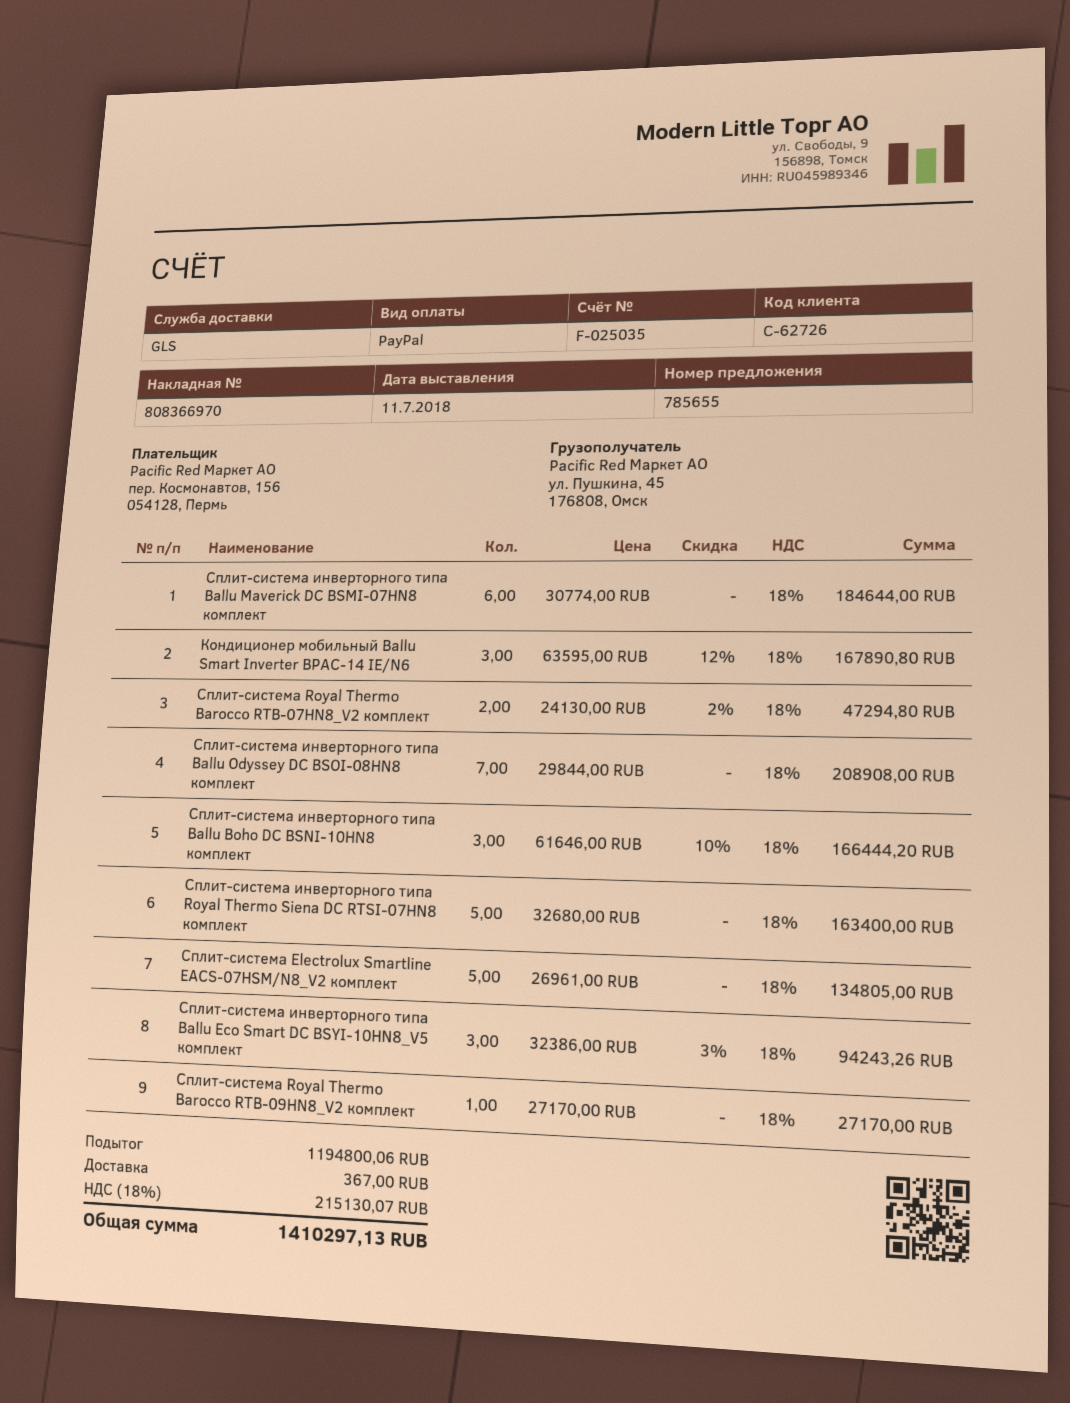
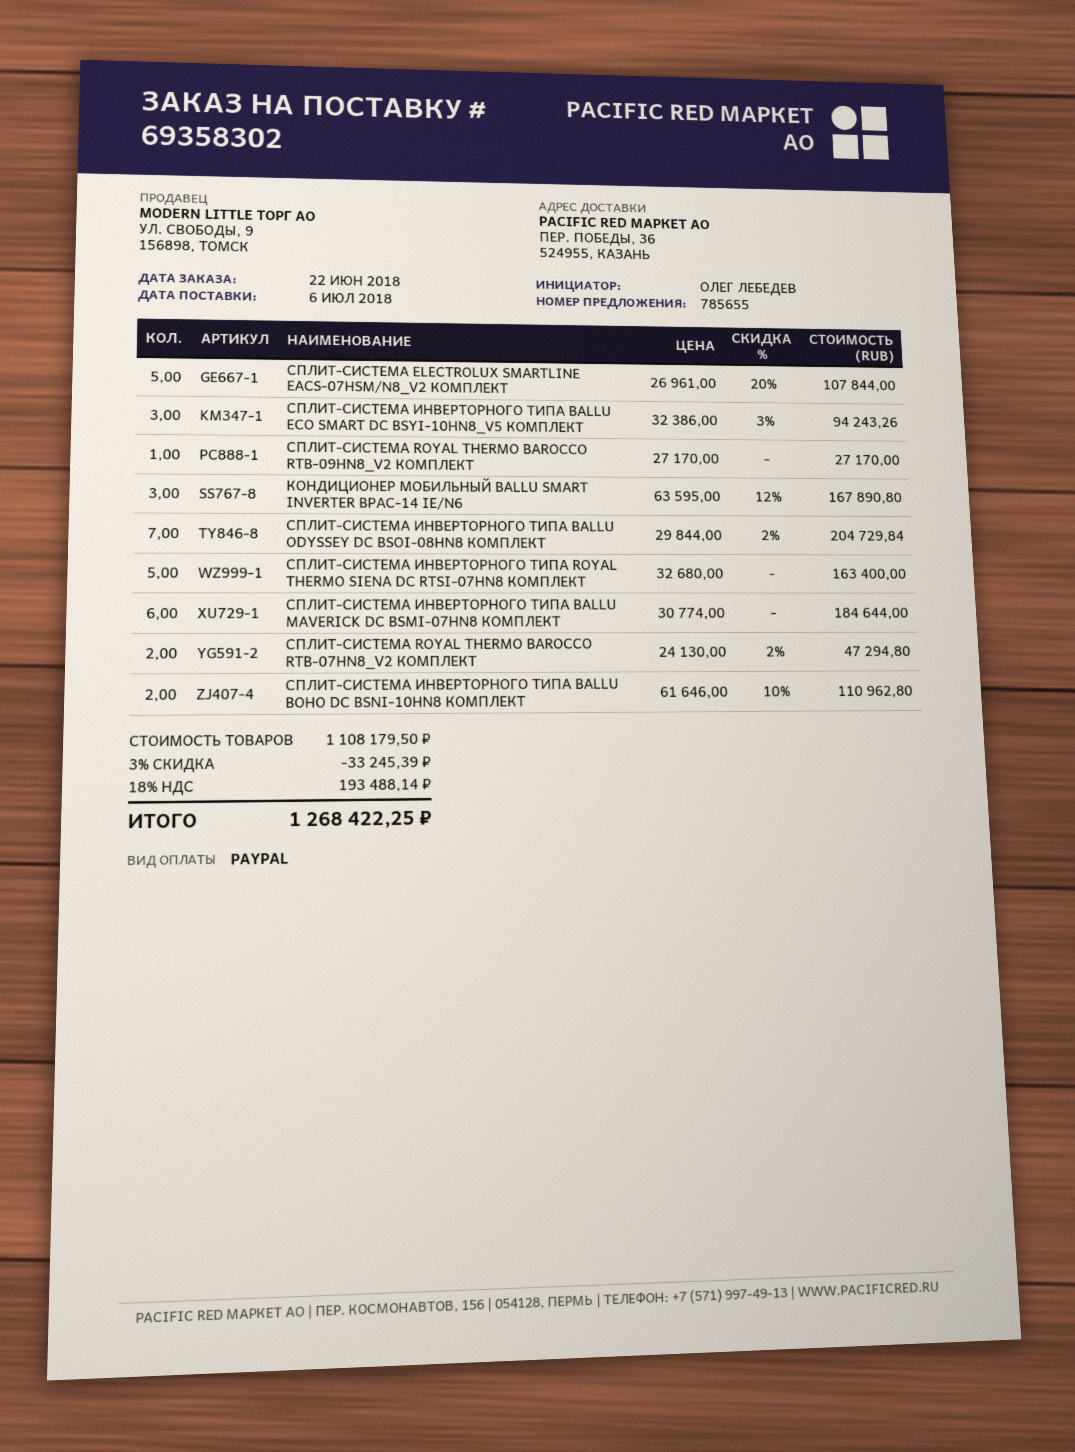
ship to: ул. Пушкина, 45, 176808, Омск -> ПЕР. ПОБЕДЫ, 36, 524955, КАЗАНЬ
Сплит-система инверторного типа Ballu Odyssey DC BSOI-08HN8 комплект: 7 x 29844.00 = 208908.00 -> 7 x 29844.00 - 2% = 204729.84
Сплит-система инверторного типа Ballu Boho DC BSNI-10HN8 комплект: 3 x 61646.00 - 10% = 166444.20 -> 2 x 61646.00 - 10% = 110962.80
Сплит-система Electrolux Smartline EACS-07HSM/N8_V2 комплект: 5 x 26961.00 = 134805.00 -> 5 x 26961.00 - 20% = 107844.00
subtotal: 1194800.06 -> 1108179.50
discount: none -> 3% = 33245.39
shipping: 367.00 -> none
tax: 18% = 215130.07 -> 18% = 193488.14
total: 1410297.13 -> 1268422.25

